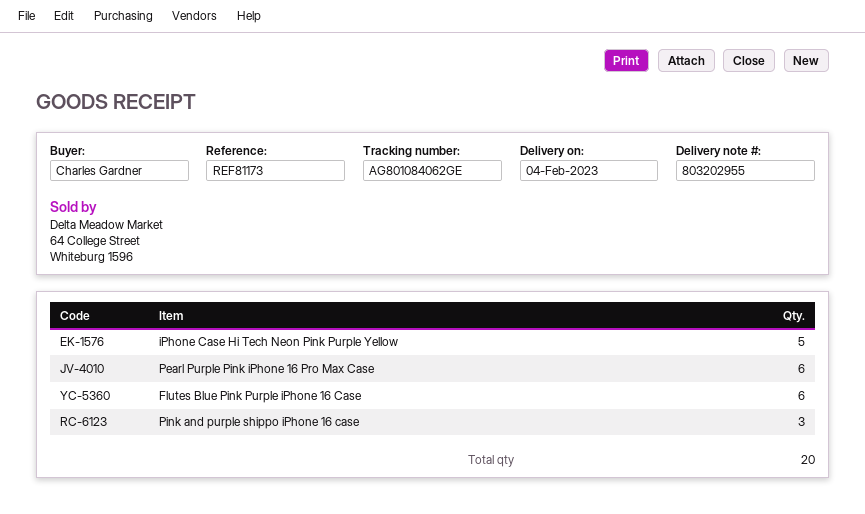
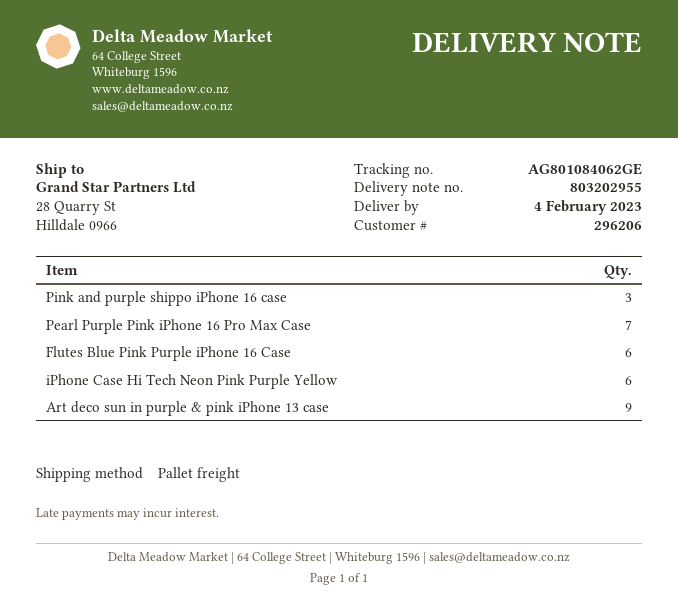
iPhone Case Hi Tech Neon Pink Purple Yellow: 5 -> 6
Pearl Purple Pink iPhone 16 Pro Max Case: 6 -> 7
Art deco sun in purple & pink iPhone 13 case: none -> 9

